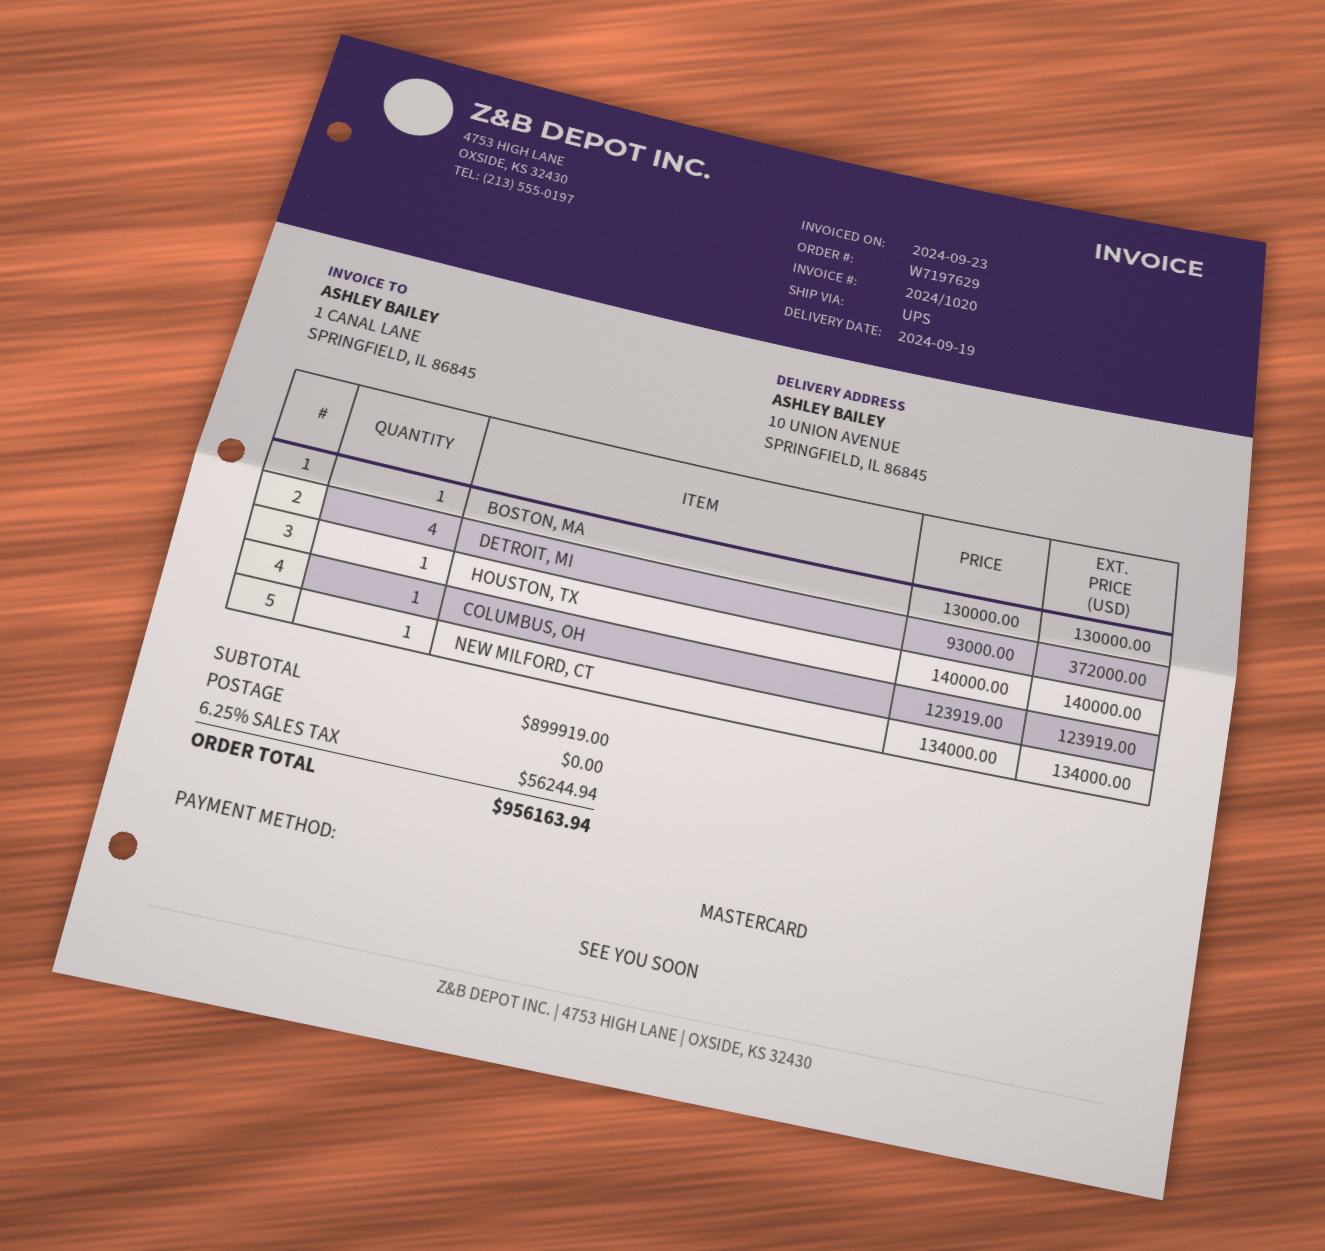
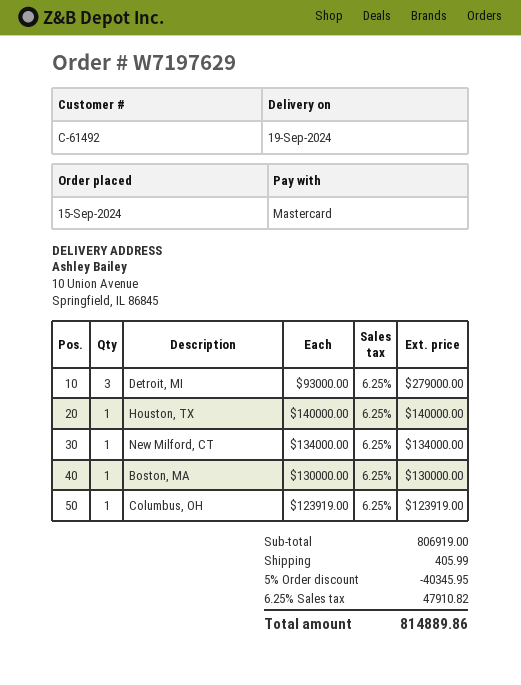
DETROIT, MI: 4 x 93000.00 = 372000.00 -> 3 x 93000.00 = 279000.00
subtotal: 899919.00 -> 806919.00
discount: none -> 5% = 40345.95
shipping: 0.00 -> 405.99
tax: 6.25% = 56244.94 -> 6.25% = 47910.82
total: 956163.94 -> 814889.86

